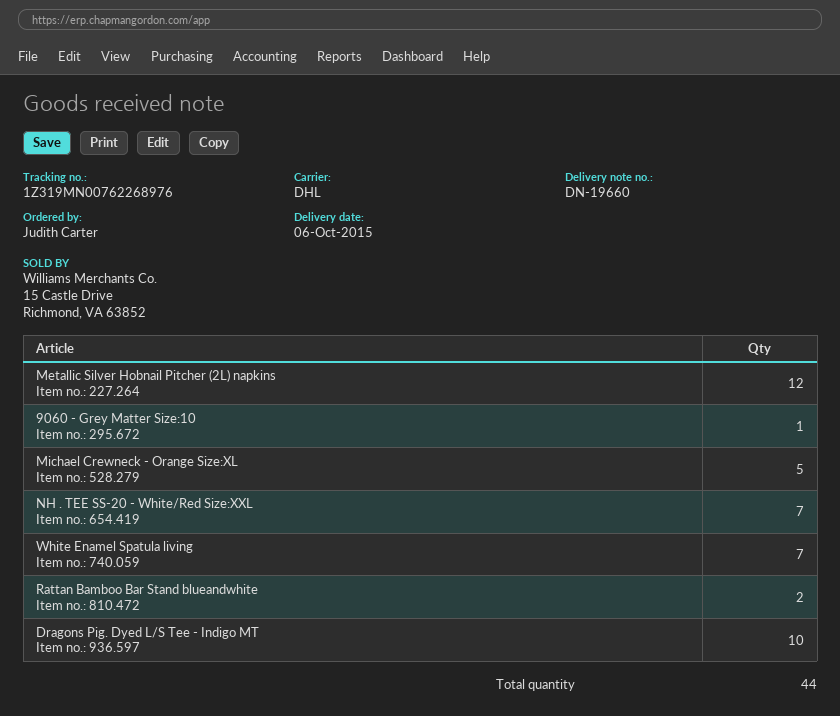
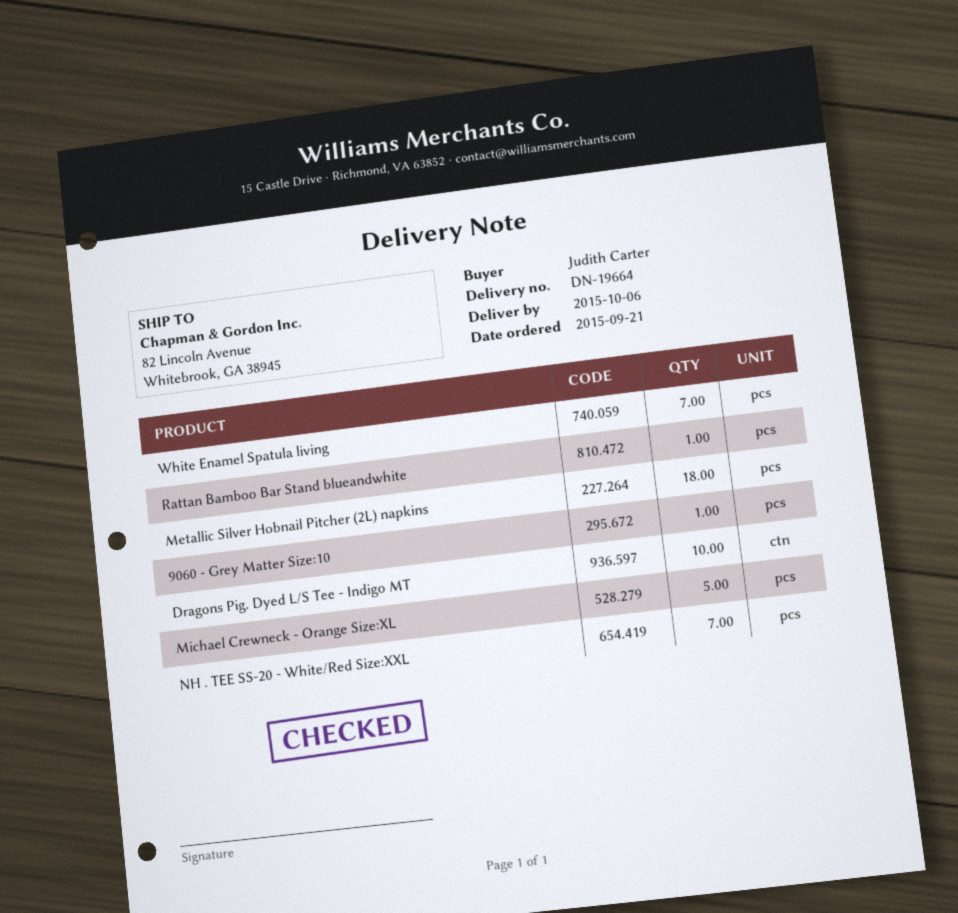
delivery note number: DN-19660 -> DN-19664
Metallic Silver Hobnail Pitcher (2L) napkins: 12 -> 18
Rattan Bamboo Bar Stand blueandwhite: 2 -> 1

